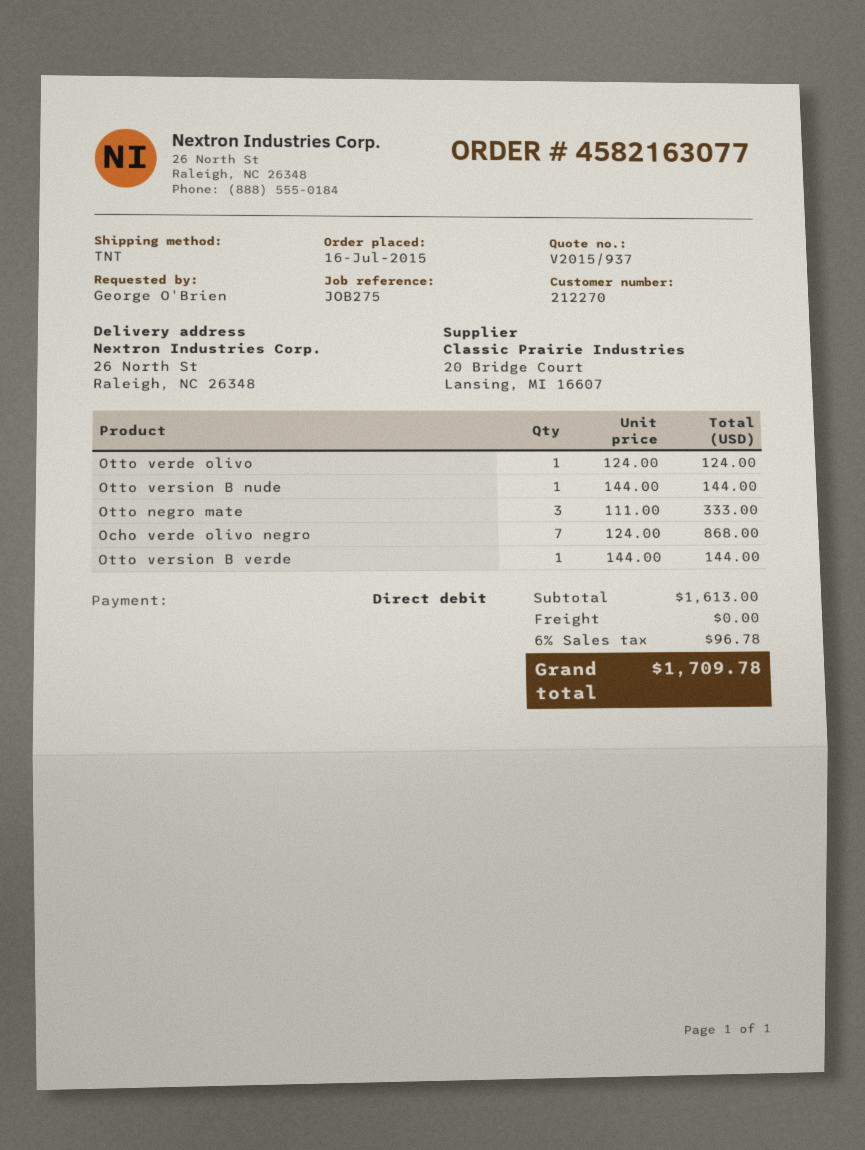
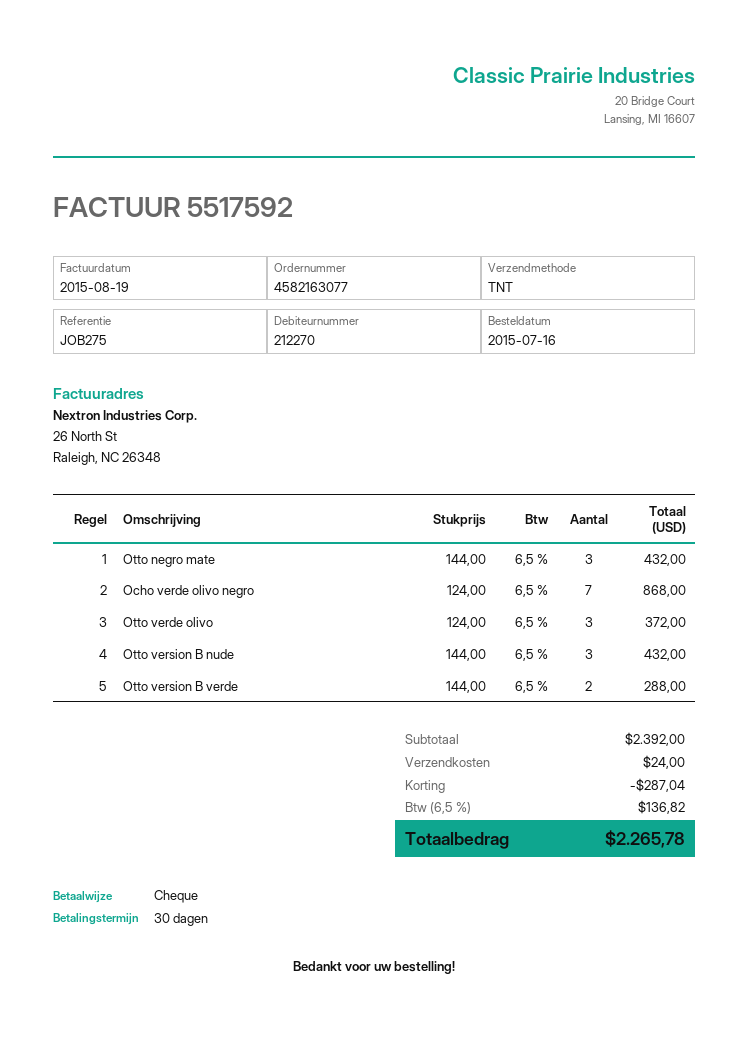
payment method: direct debit -> cheque
Otto verde olivo: 1 x 124.00 = 124.00 -> 3 x 124.00 = 372.00
Otto version B nude: 1 x 144.00 = 144.00 -> 3 x 144.00 = 432.00
Otto negro mate: 3 x 111.00 = 333.00 -> 3 x 144.00 = 432.00
Otto version B verde: 1 x 144.00 = 144.00 -> 2 x 144.00 = 288.00
subtotal: 1613.00 -> 2392.00
discount: none -> 287.04
shipping: 0.00 -> 24.00
tax: 6% = 96.78 -> 6.5% = 136.82
total: 1709.78 -> 2265.78

